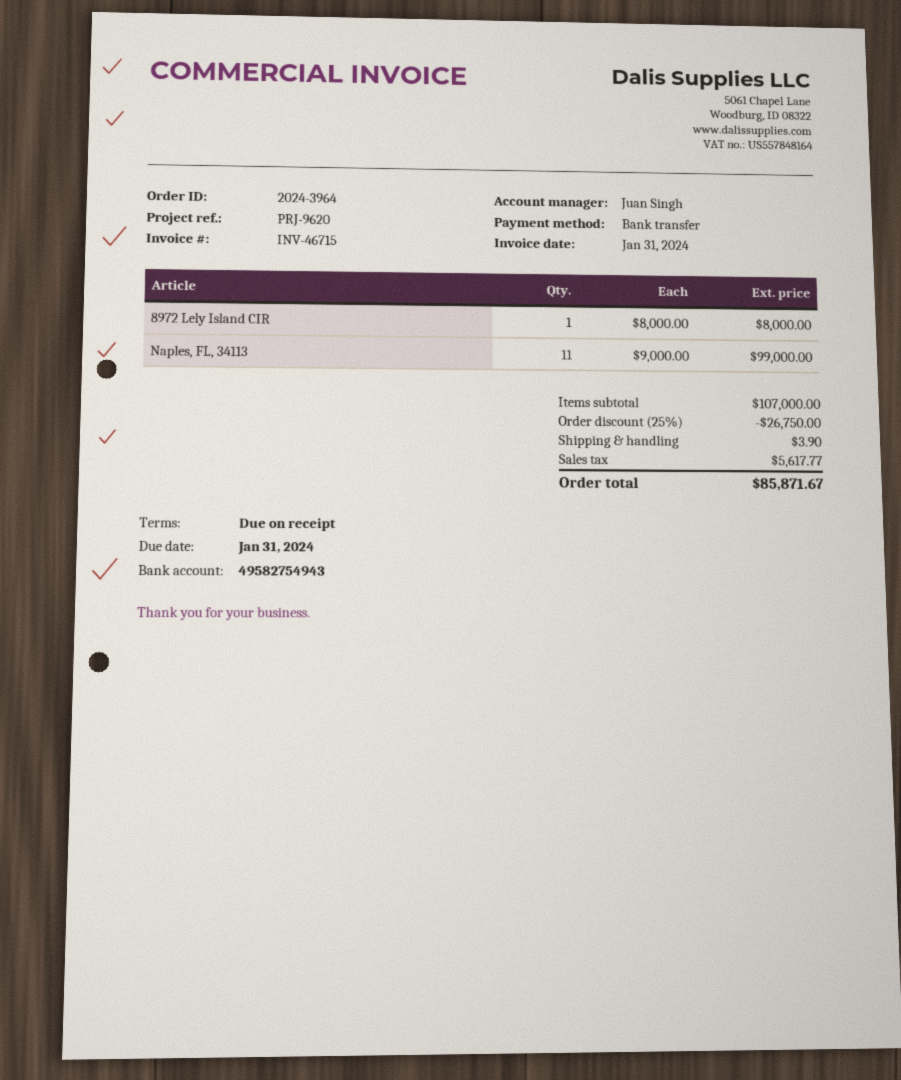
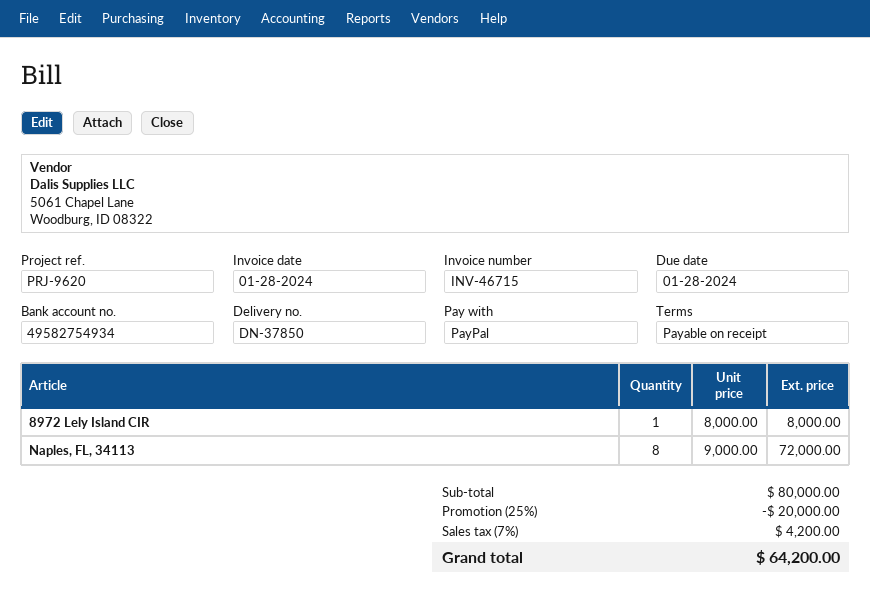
invoice date: 2024-01-31 -> 2024-01-28
due date: 2024-01-31 -> 2024-01-28
payment method: bank transfer -> PayPal
bank account: 49582754943 -> 49582754934
Naples, FL, 34113: 11 x 9000.00 = 99000.00 -> 8 x 9000.00 = 72000.00
subtotal: 107000.00 -> 80000.00
discount: 25% = 26750.00 -> 25% = 20000.00
shipping: 3.90 -> none
tax: 5617.77 -> 4200.00
total: 85871.67 -> 64200.00

